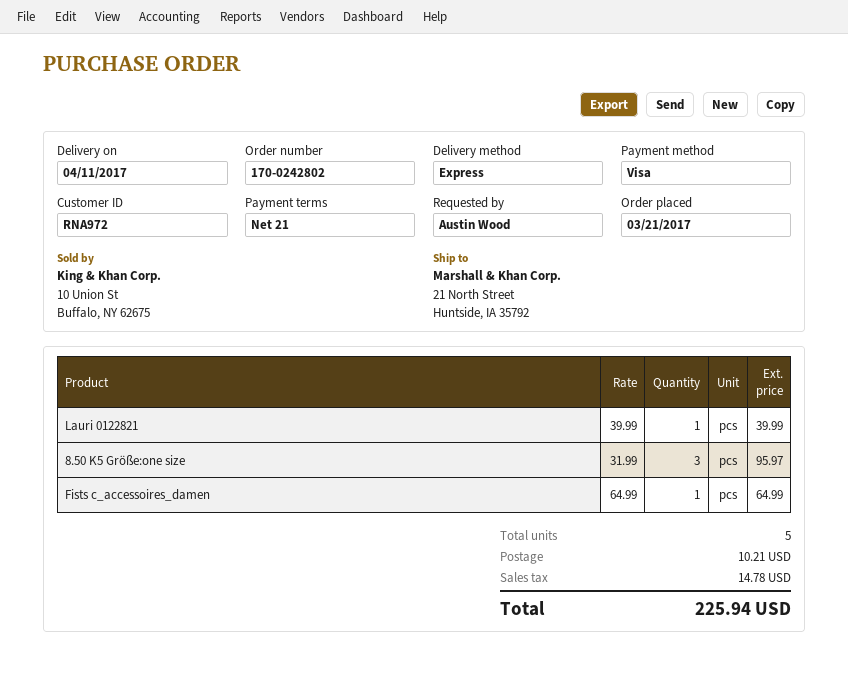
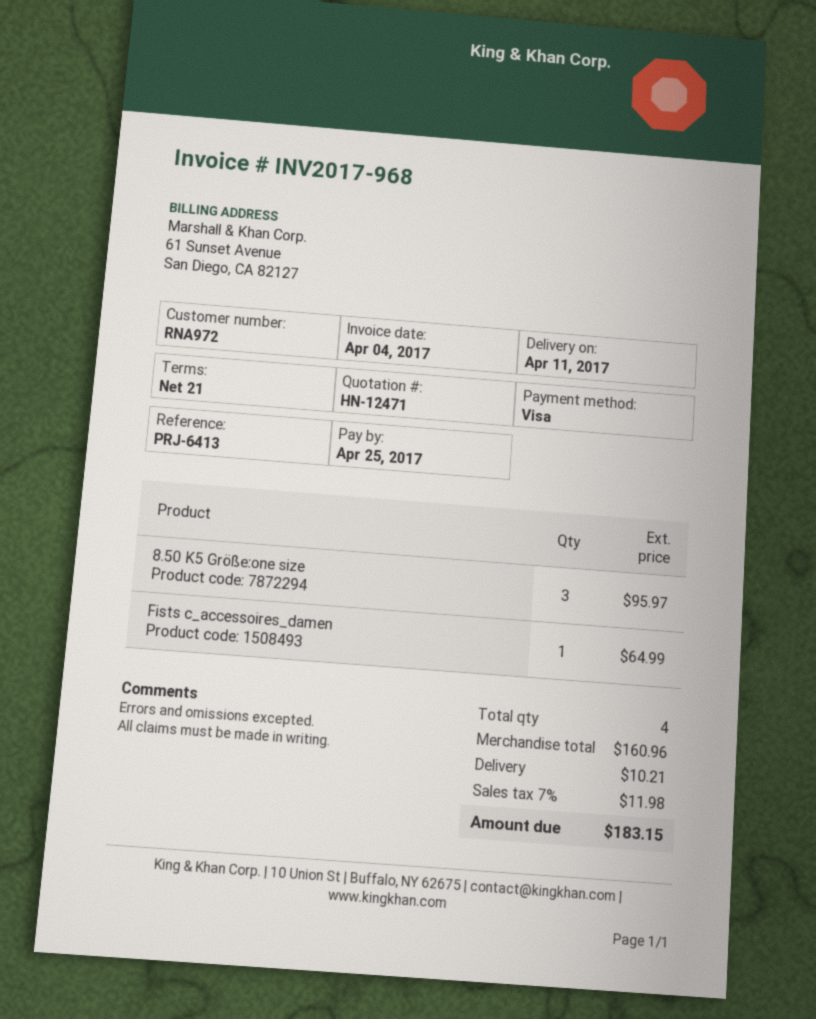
Lauri 0122821: 1 for 39.99 -> none
total quantity: 5 -> 4
tax: 14.78 -> 11.98
total: 225.94 -> 183.15

